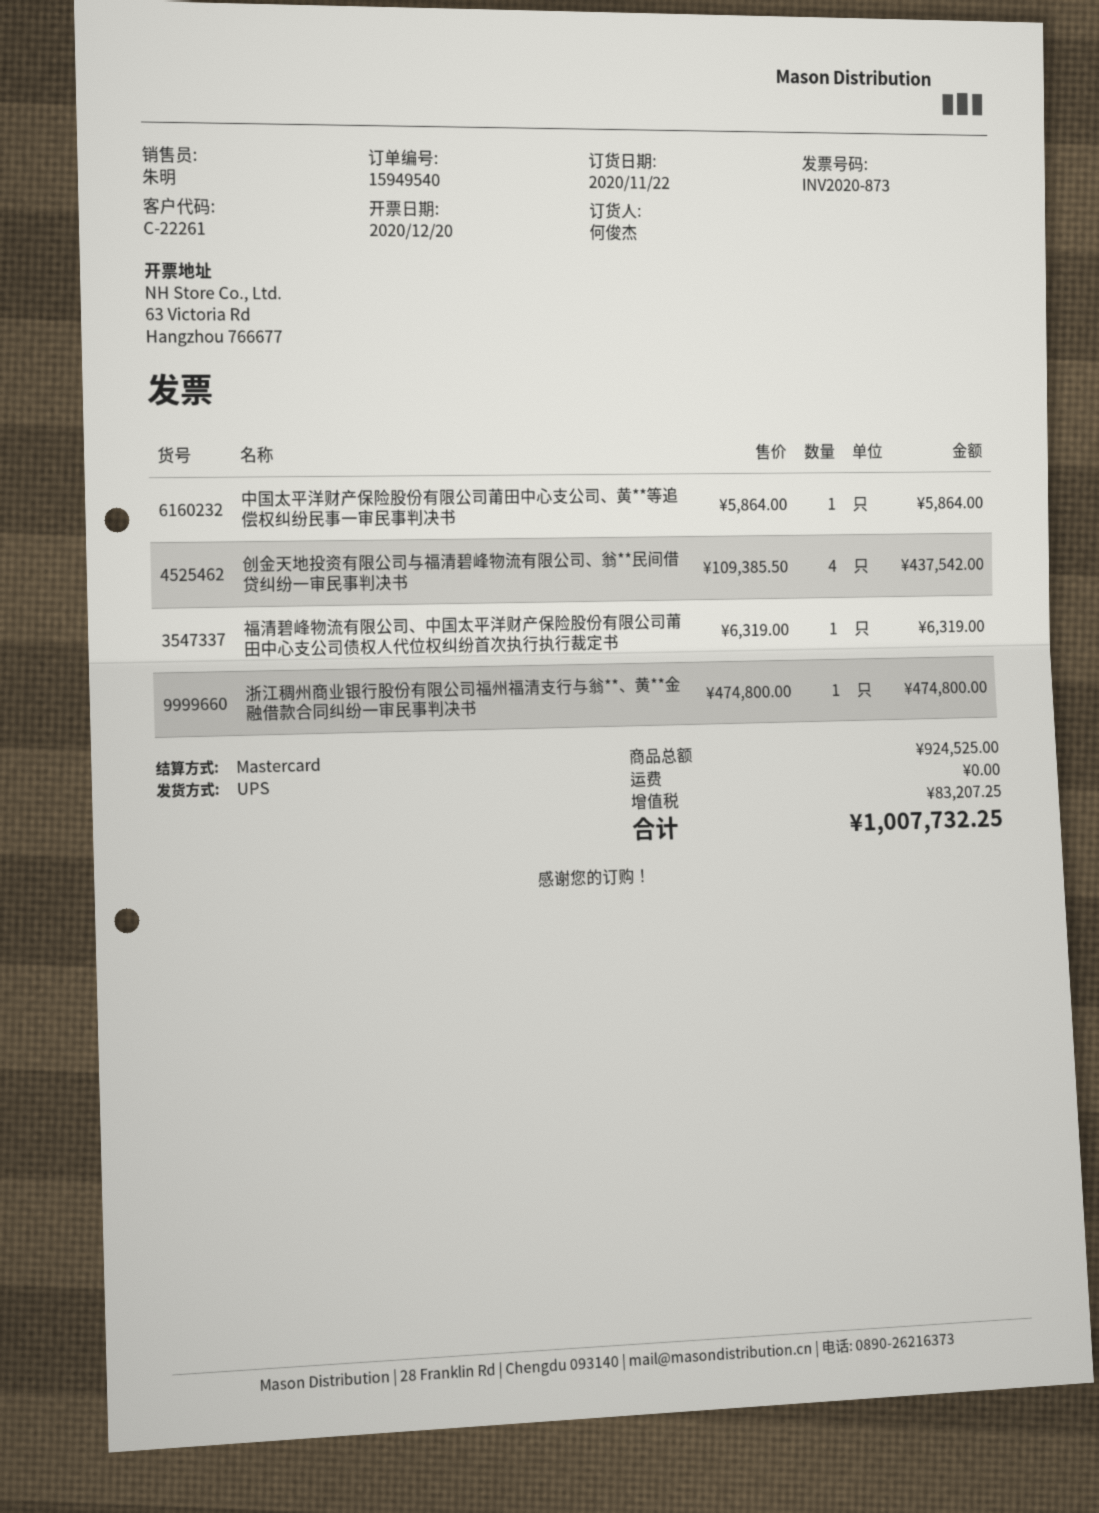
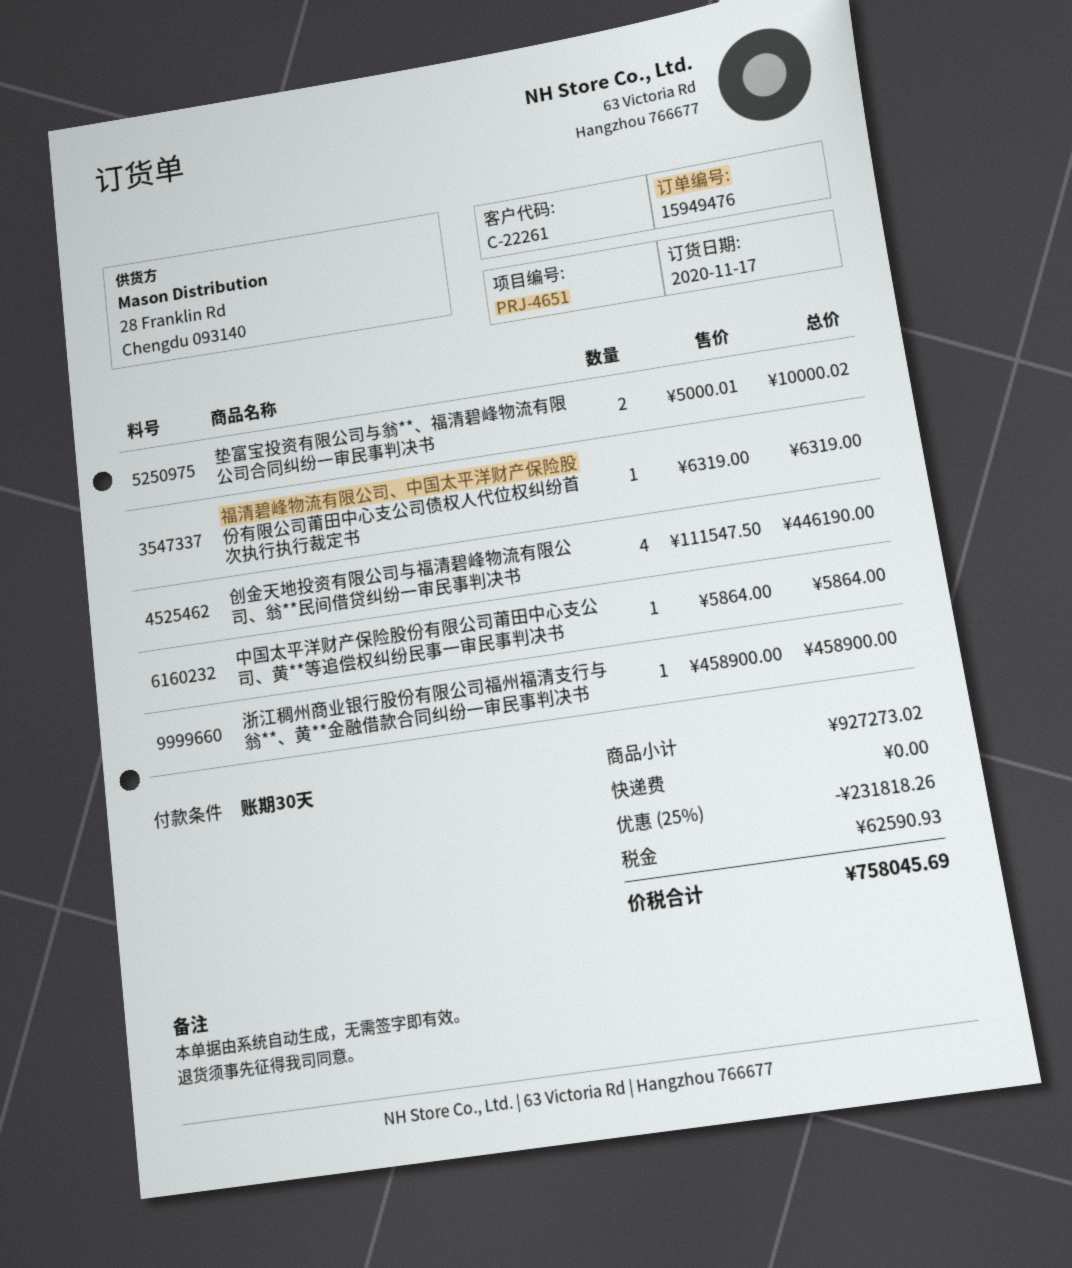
order number: 15949540 -> 15949476
order date: 2020-11-22 -> 2020-11-17
创金天地投资有限公司与福清碧峰物流有限公司、翁**民间借贷纠纷一审民事判决书: 4 x 109385.50 = 437542.00 -> 4 x 111547.50 = 446190.00
浙江稠州商业银行股份有限公司福州福清支行与翁**、黄**金融借款合同纠纷一审民事判决书: 1 x 474800.00 = 474800.00 -> 1 x 458900.00 = 458900.00
垫富宝投资有限公司与翁**、福清碧峰物流有限公司合同纠纷一审民事判决书: none -> 2 x 5000.01 = 10000.02
subtotal: 924525.00 -> 927273.02
discount: none -> 25% = 231818.26
tax: 83207.25 -> 62590.93
total: 1007732.25 -> 758045.69

